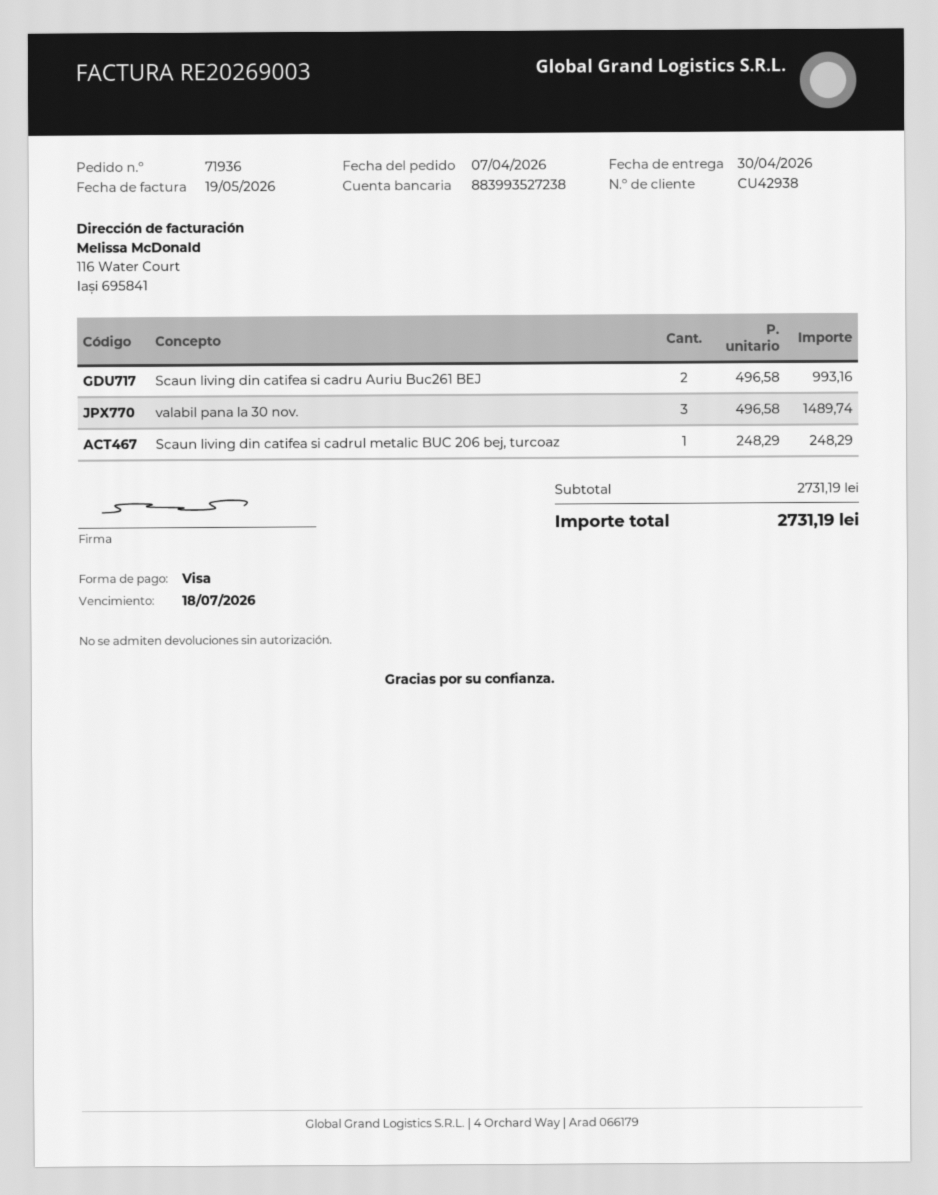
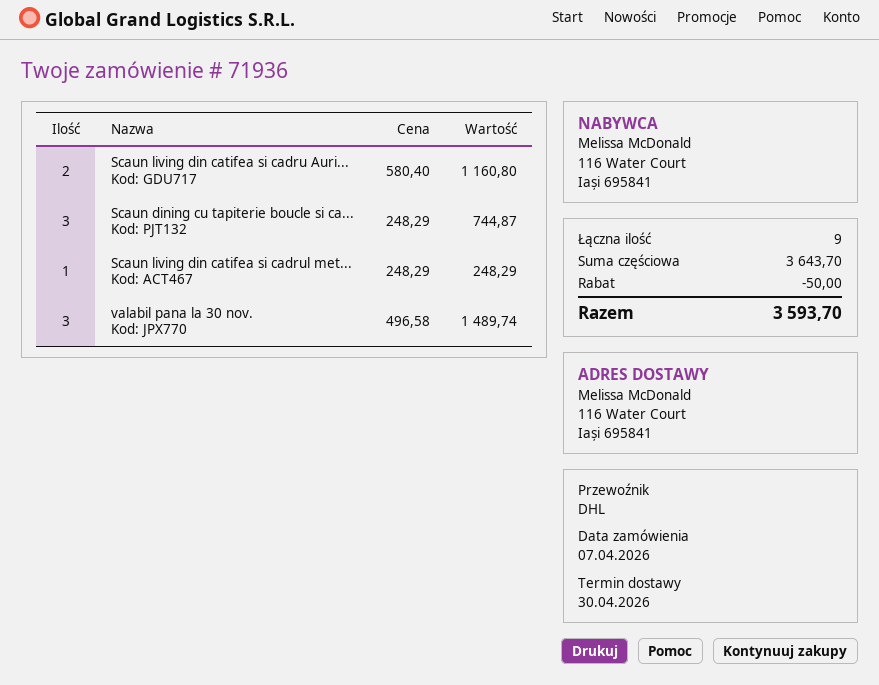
Scaun living din catifea si cadru Auriu Buc261 BEJ: 2 x 496.58 = 993.16 -> 2 x 580.40 = 1160.80
Scaun dining cu tapiterie boucle si ca...: none -> 3 x 248.29 = 744.87
subtotal: 2731.19 -> 3643.70
discount: none -> 50.00
total: 2731.19 -> 3593.70

